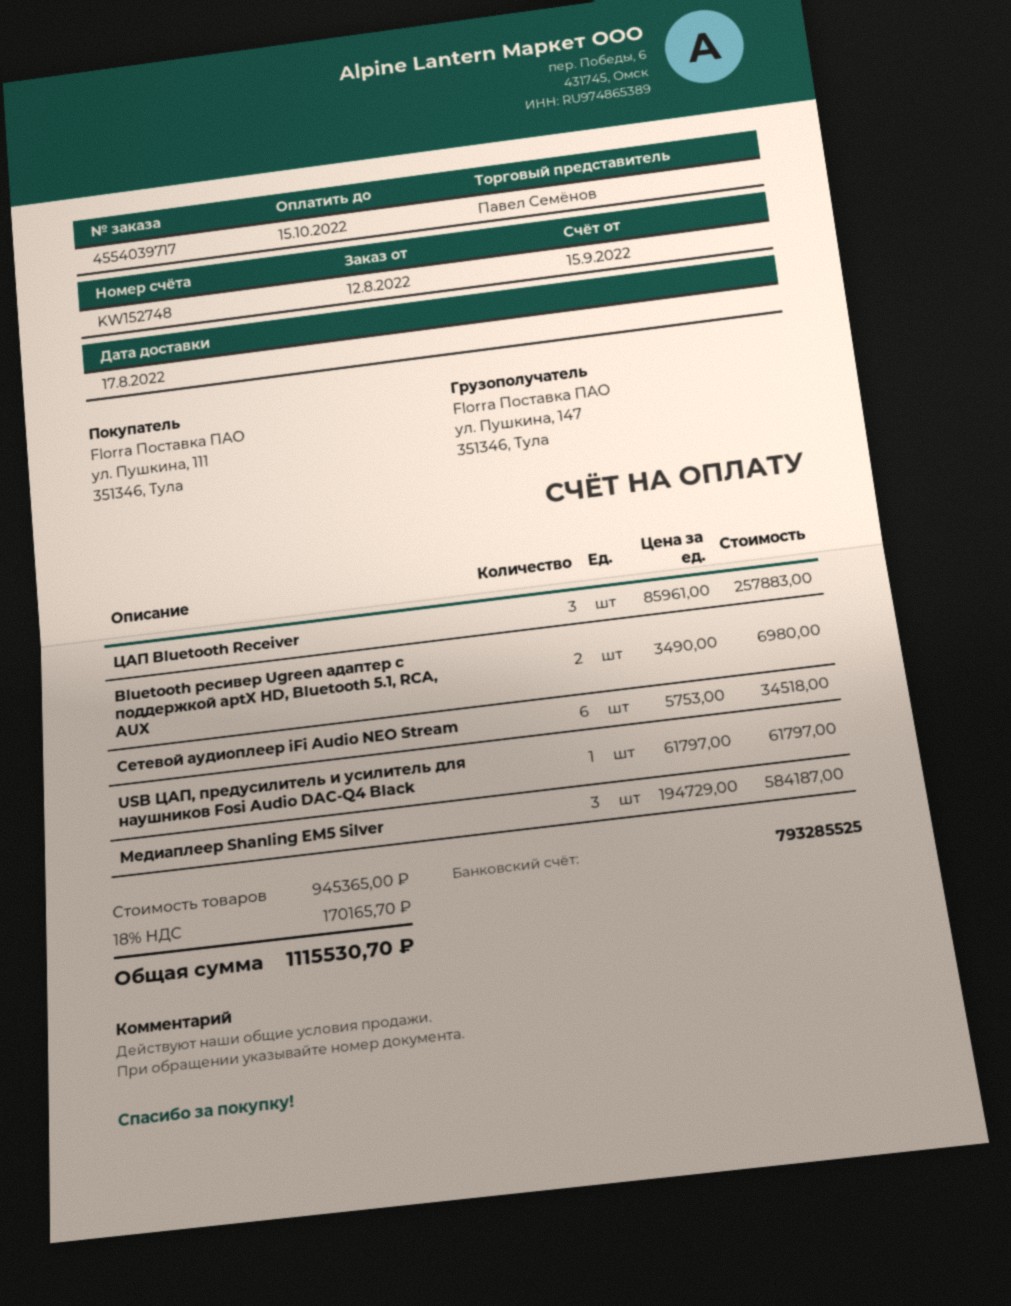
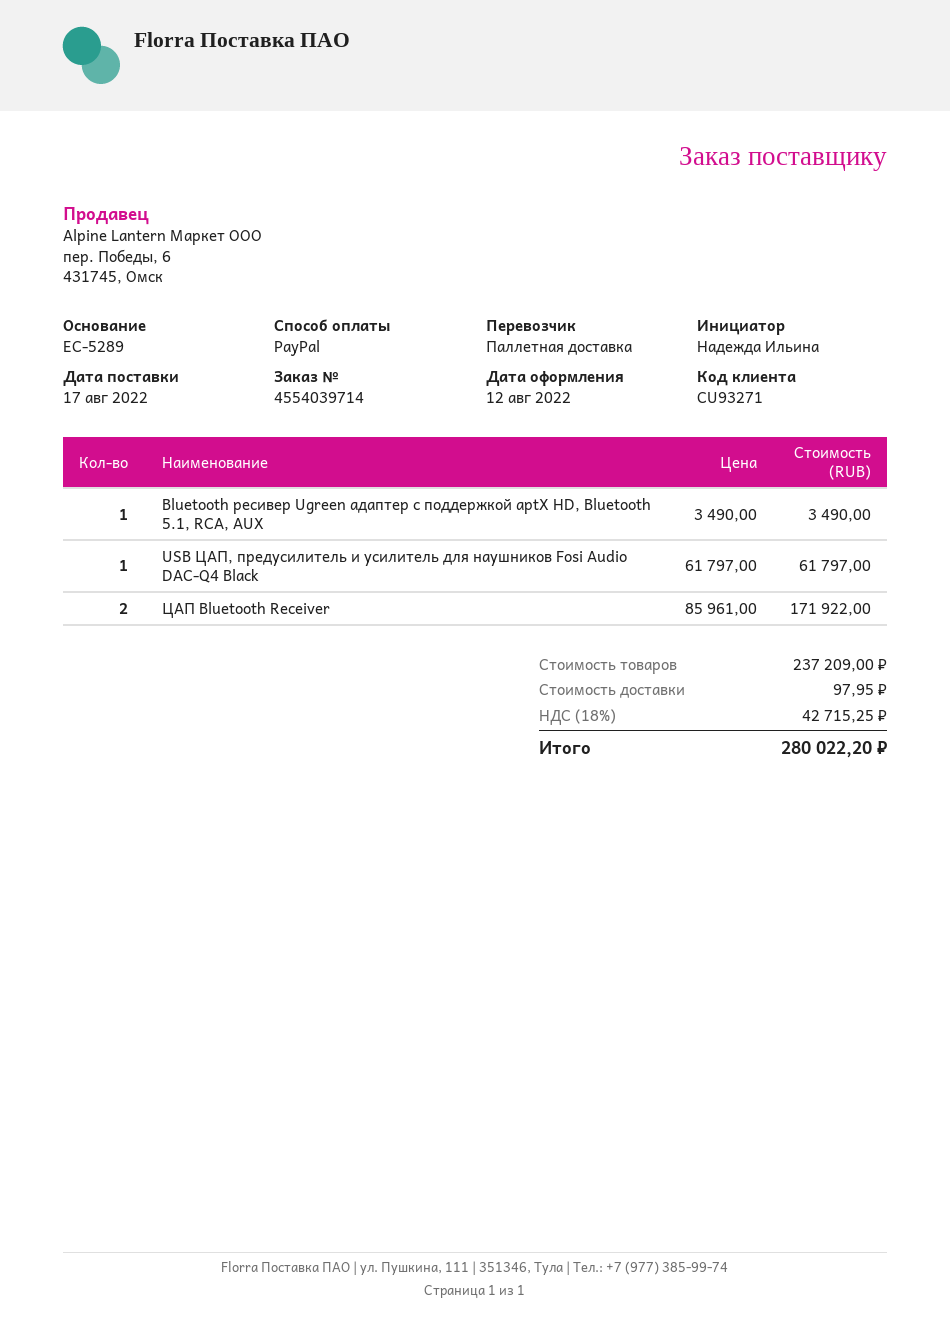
order number: 4554039717 -> 4554039714
ЦАП Bluetooth Receiver: 3 x 85961.00 = 257883.00 -> 2 x 85961.00 = 171922.00
Bluetooth ресивер Ugreen адаптер с поддержкой aptX HD, Bluetooth 5.1, RCA, AUX: 2 x 3490.00 = 6980.00 -> 1 x 3490.00 = 3490.00
Сетевой аудиоплеер iFi Audio NEO Stream: 6 x 5753.00 = 34518.00 -> none
Медиаплеер Shanling EM5 Silver: 3 x 194729.00 = 584187.00 -> none
subtotal: 945365.00 -> 237209.00
shipping: none -> 97.95
tax: 18% = 170165.70 -> 18% = 42715.25
total: 1115530.70 -> 280022.20

